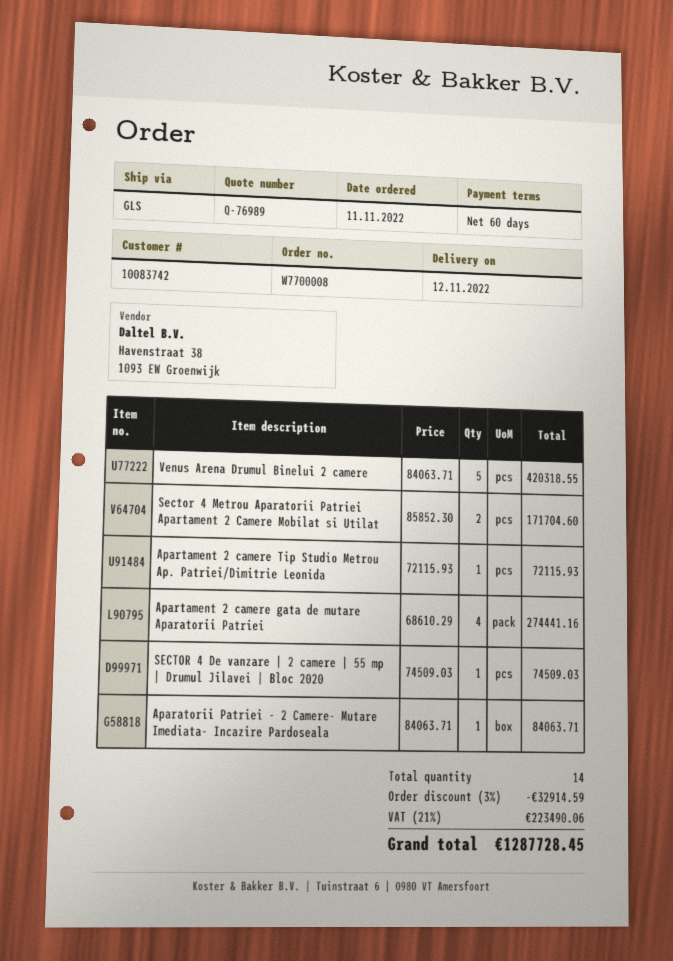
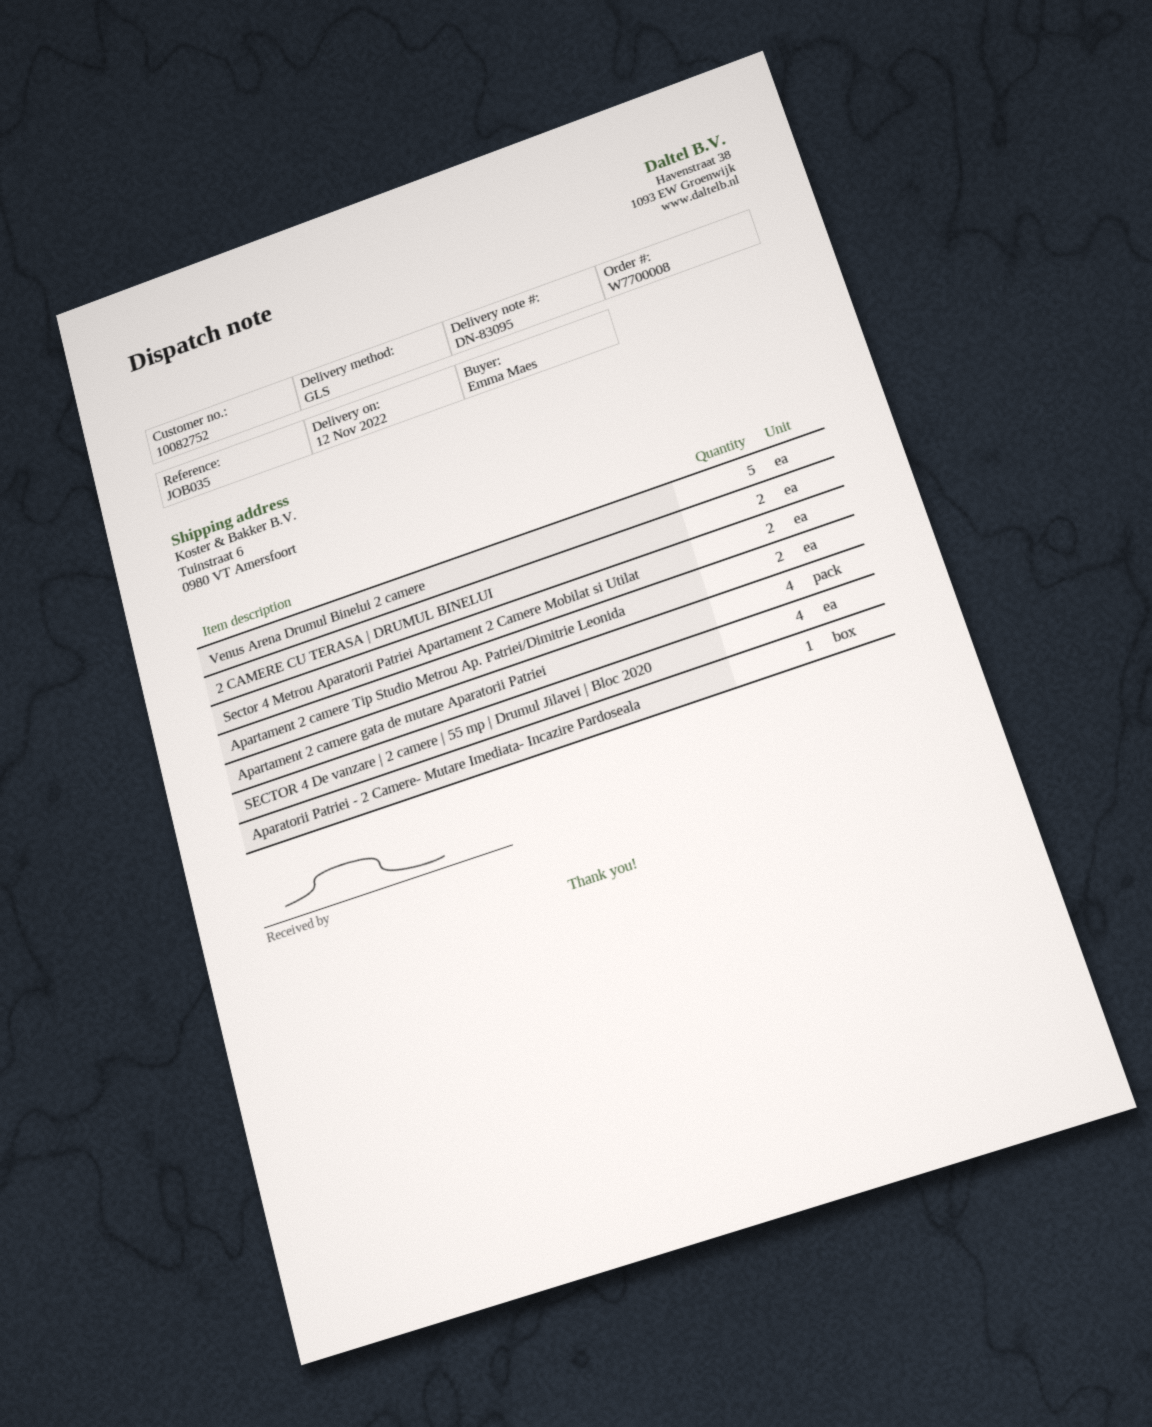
customer number: 10083742 -> 10082752
Apartament 2 camere Tip Studio Metrou Ap. Patriei/Dimitrie Leonida: 1 -> 2
SECTOR 4 De vanzare | 2 camere | 55 mp | Drumul Jilavei | Bloc 2020: 1 -> 4
2 CAMERE CU TERASA | DRUMUL BINELUI: none -> 2

